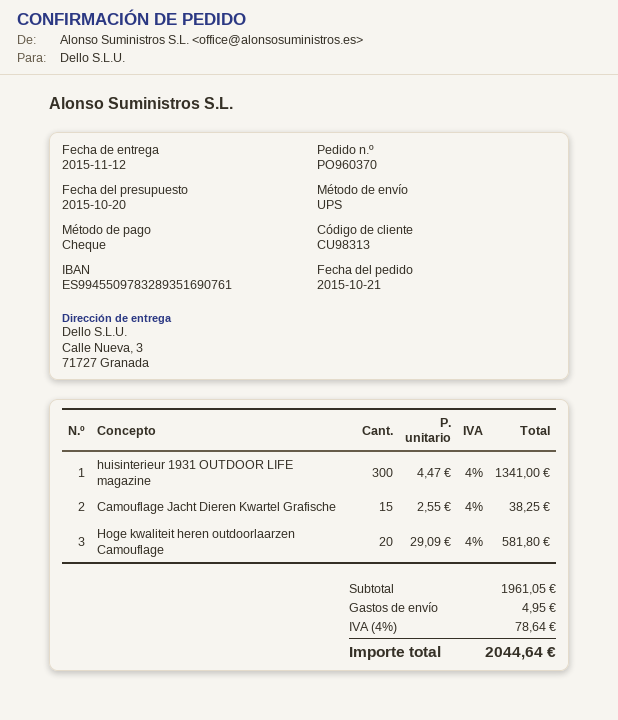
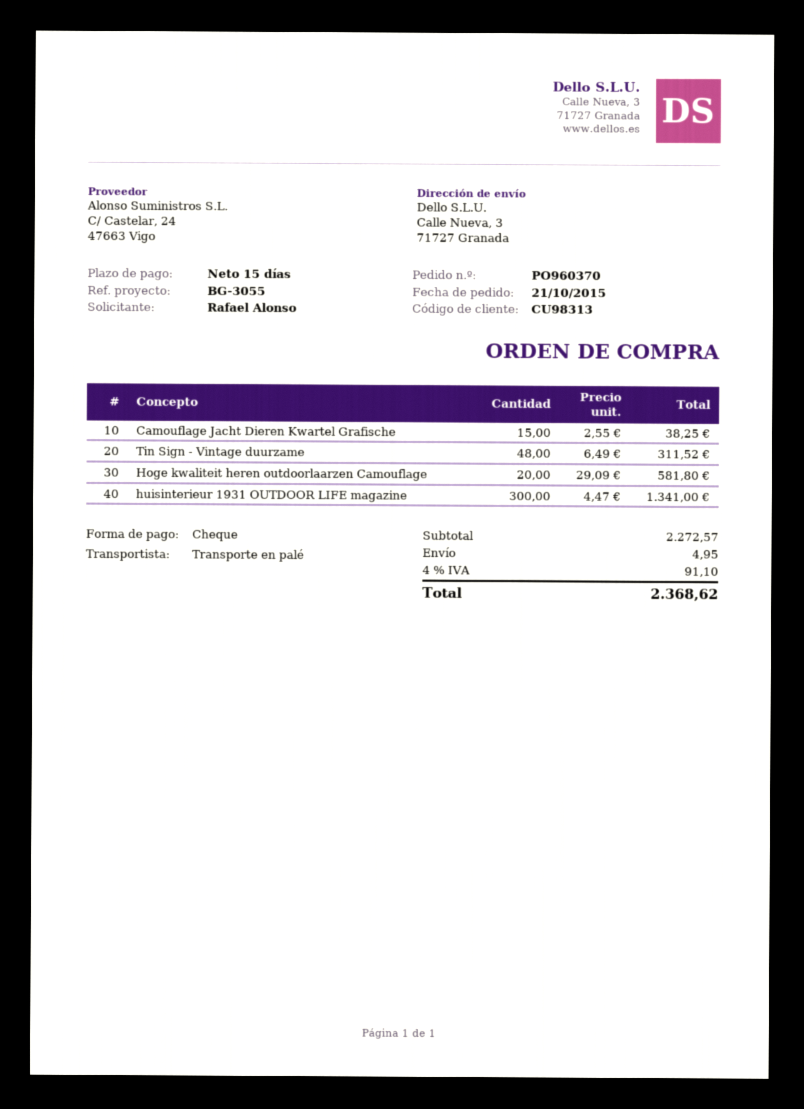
shipping method: UPS -> pallet freight
Tin Sign - Vintage duurzame: none -> 48 x 6.49 = 311.52
subtotal: 1961.05 -> 2272.57
tax: 4% = 78.64 -> 4% = 91.10
total: 2044.64 -> 2368.62

